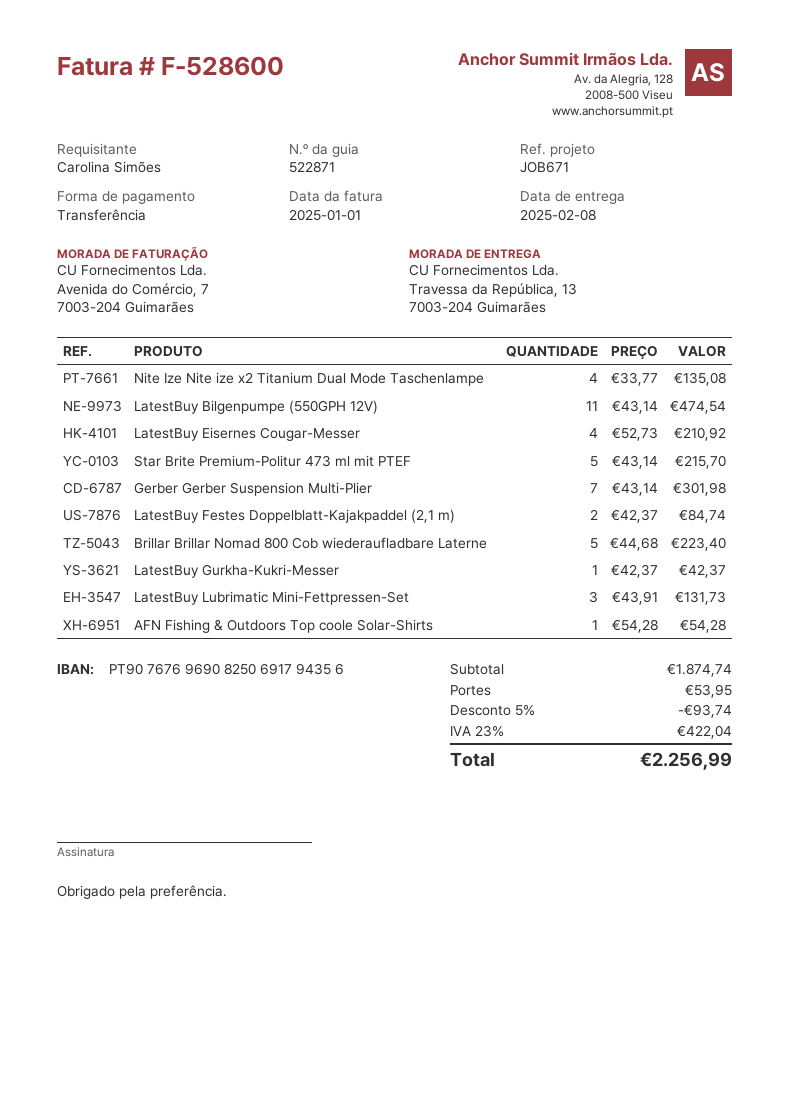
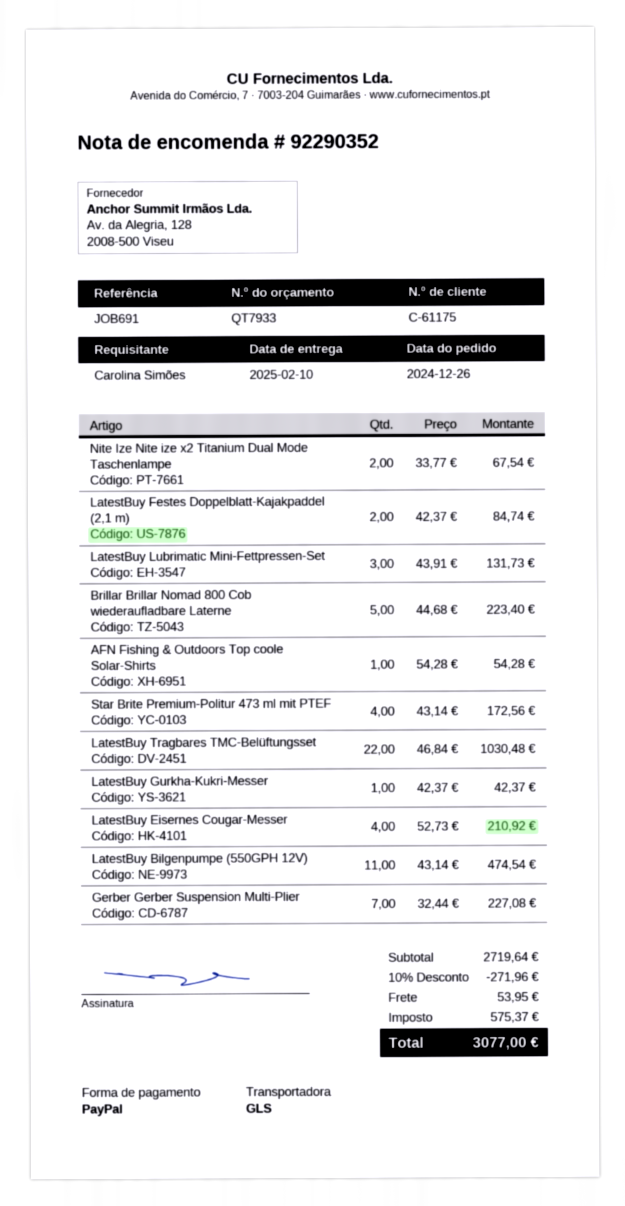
delivery date: 2025-02-08 -> 2025-02-10
reference: JOB671 -> JOB691
payment method: bank transfer -> PayPal
Nite Ize Nite ize x2 Titanium Dual Mode Taschenlampe: 4 x 33.77 = 135.08 -> 2 x 33.77 = 67.54
Star Brite Premium-Politur 473 ml mit PTEF: 5 x 43.14 = 215.70 -> 4 x 43.14 = 172.56
Gerber Gerber Suspension Multi-Plier: 7 x 43.14 = 301.98 -> 7 x 32.44 = 227.08
LatestBuy Tragbares TMC-Belüftungsset: none -> 22 x 46.84 = 1030.48
subtotal: 1874.74 -> 2719.64
discount: 5% = 93.74 -> 10% = 271.96
tax: 422.04 -> 575.37
total: 2256.99 -> 3077.00

